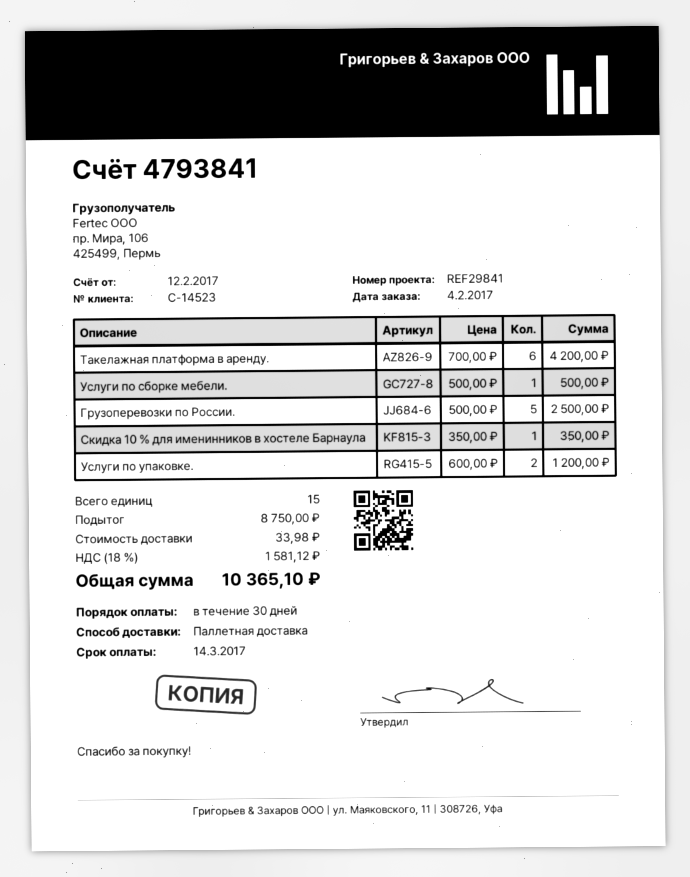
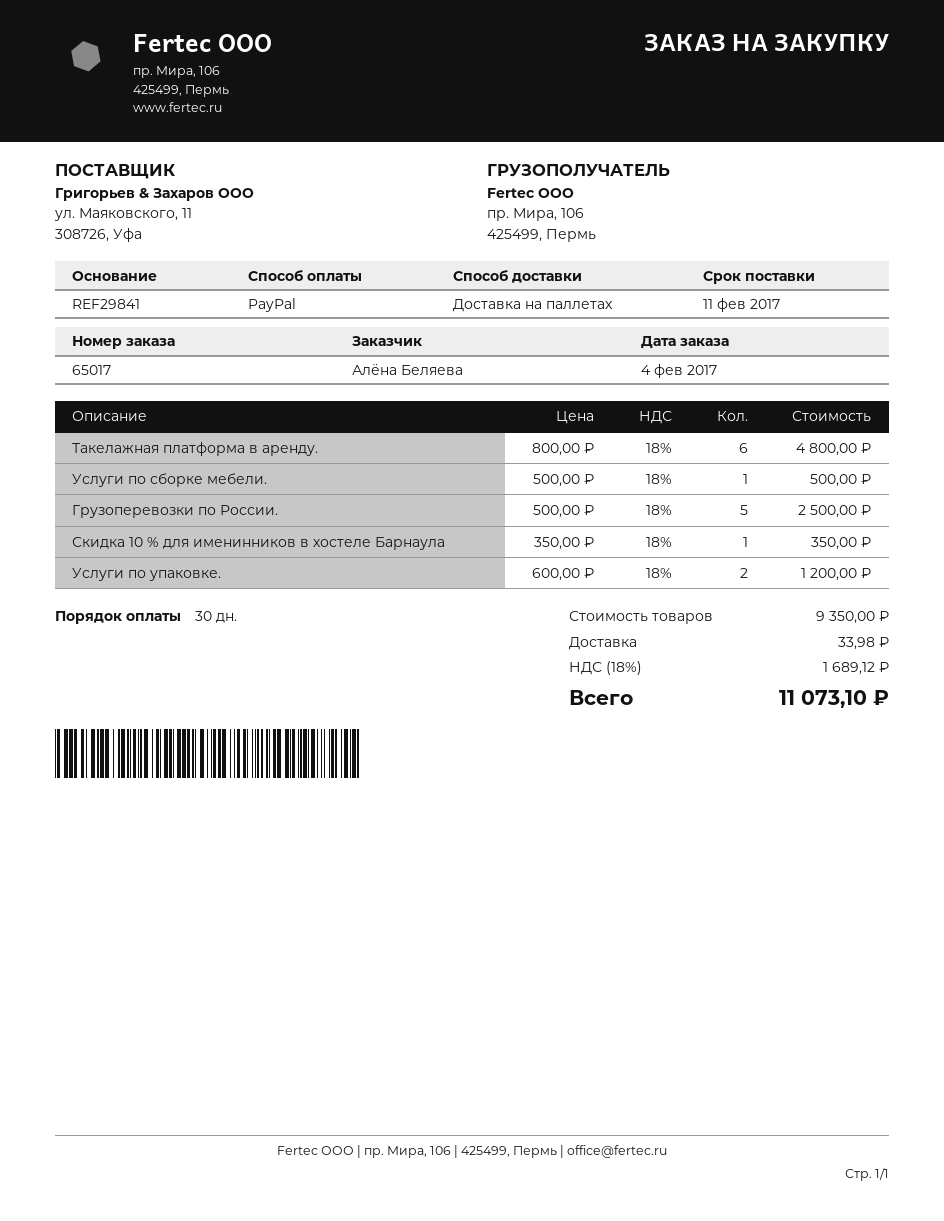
Такелажная платформа в аренду.: 6 x 700.00 = 4200.00 -> 6 x 800.00 = 4800.00
subtotal: 8750.00 -> 9350.00
tax: 18% = 1581.12 -> 18% = 1689.12
total: 10365.10 -> 11073.10

